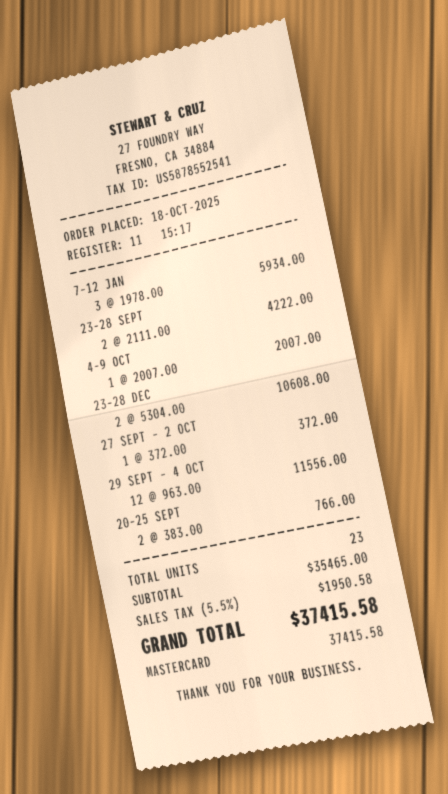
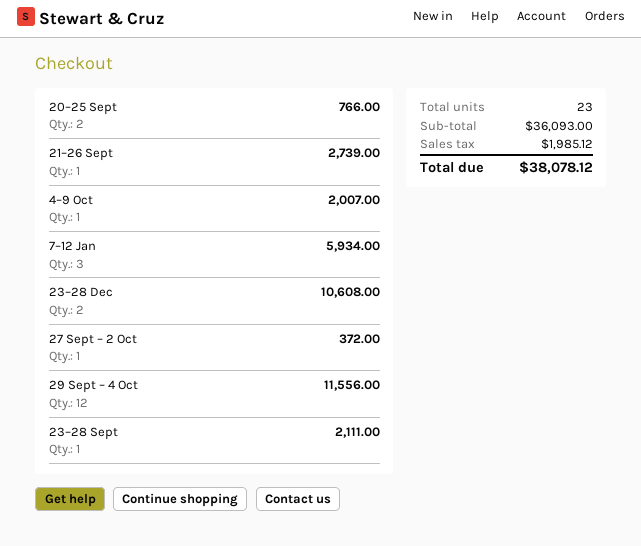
23–28 SEPT: 2 for 4222.00 -> 1 for 2111.00
21–26 Sept: none -> 1 for 2739.00
subtotal: 35465.00 -> 36093.00
tax: 1950.58 -> 1985.12
total: 37415.58 -> 38078.12

